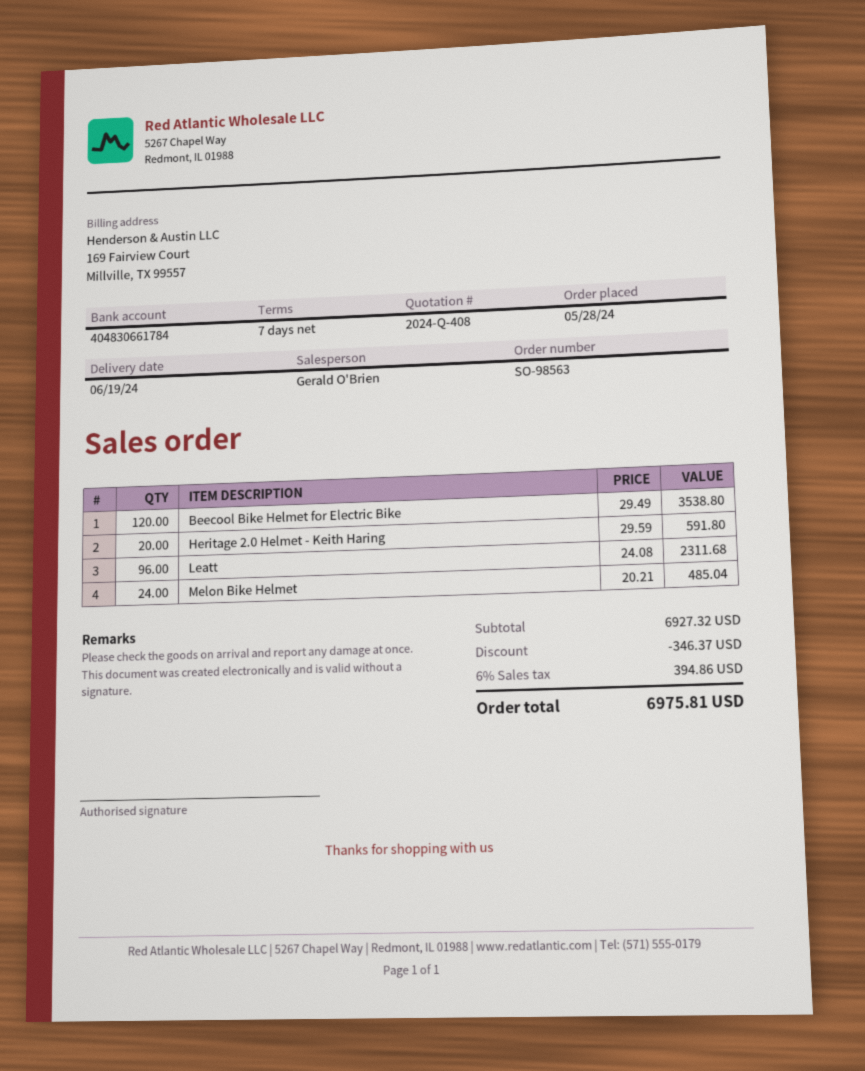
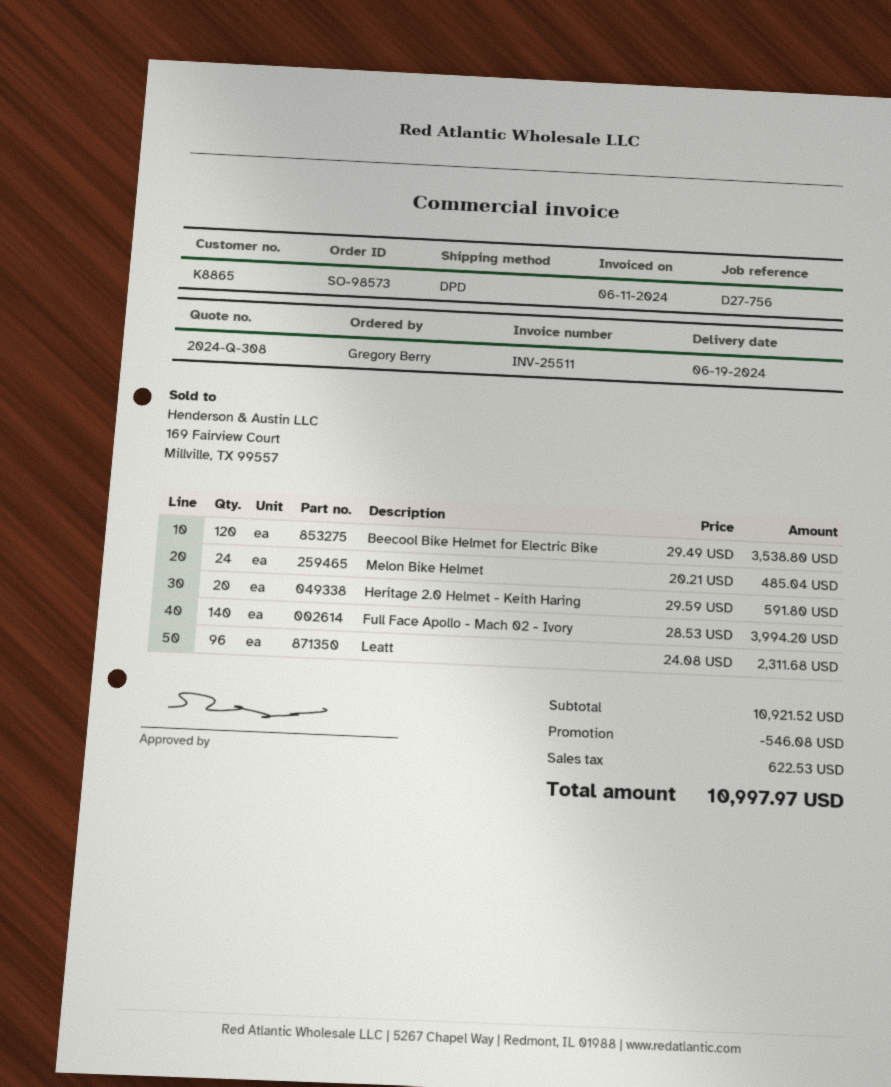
quote number: 2024-Q-408 -> 2024-Q-308
order number: SO-98563 -> SO-98573
Full Face Apollo - Mach 02 - Ivory: none -> 140 x 28.53 = 3994.20
subtotal: 6927.32 -> 10921.52
discount: 346.37 -> 546.08
tax: 394.86 -> 622.53
total: 6975.81 -> 10997.97

